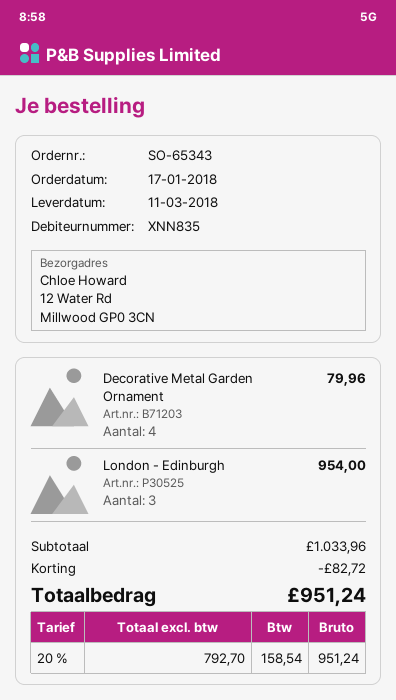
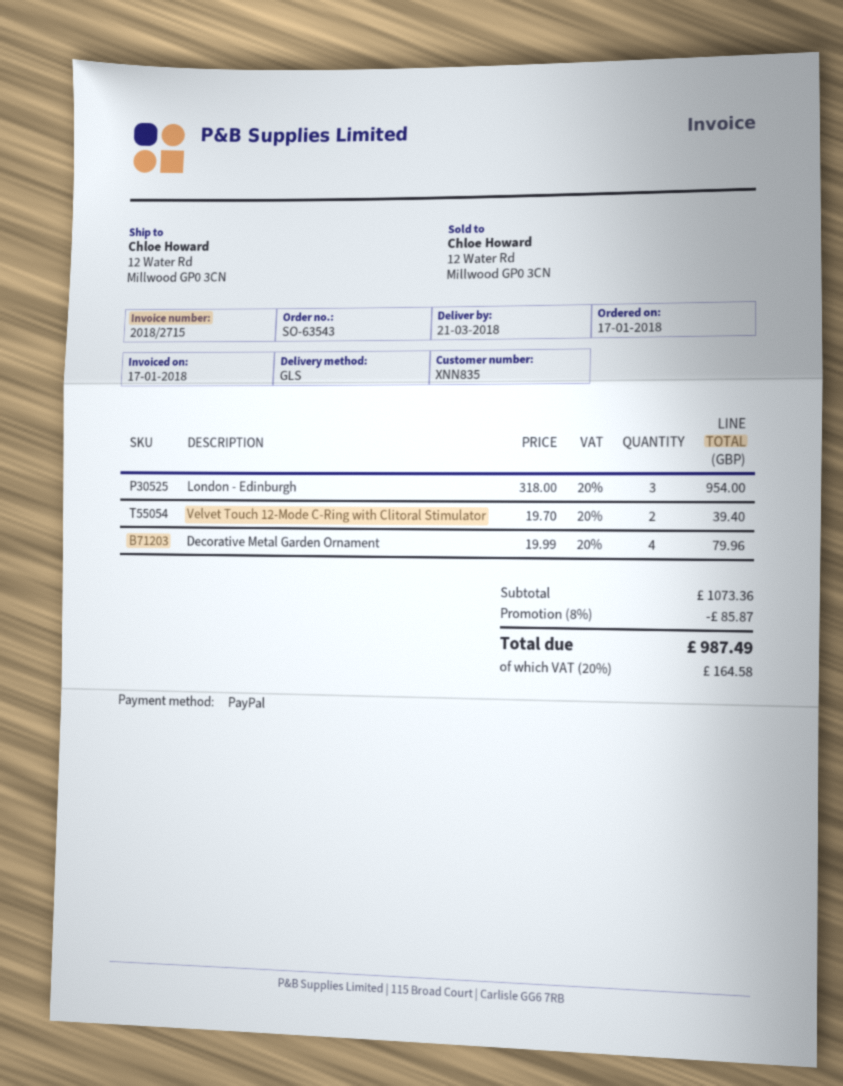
order number: SO-65343 -> SO-63543
delivery date: 2018-03-11 -> 2018-03-21
Velvet Touch 12-Mode C-Ring with Clitoral Stimulator: none -> 2 for 39.40
subtotal: 1033.96 -> 1073.36
discount: 82.72 -> 85.87
tax: 20% = 158.54 -> 20% = 164.58
total: 951.24 -> 987.49

